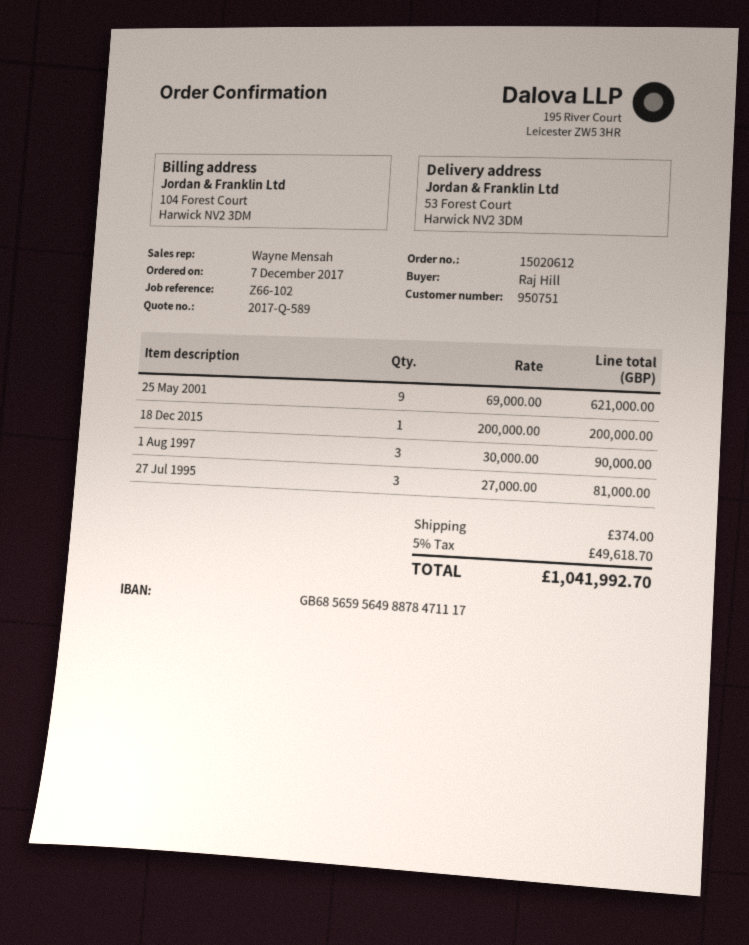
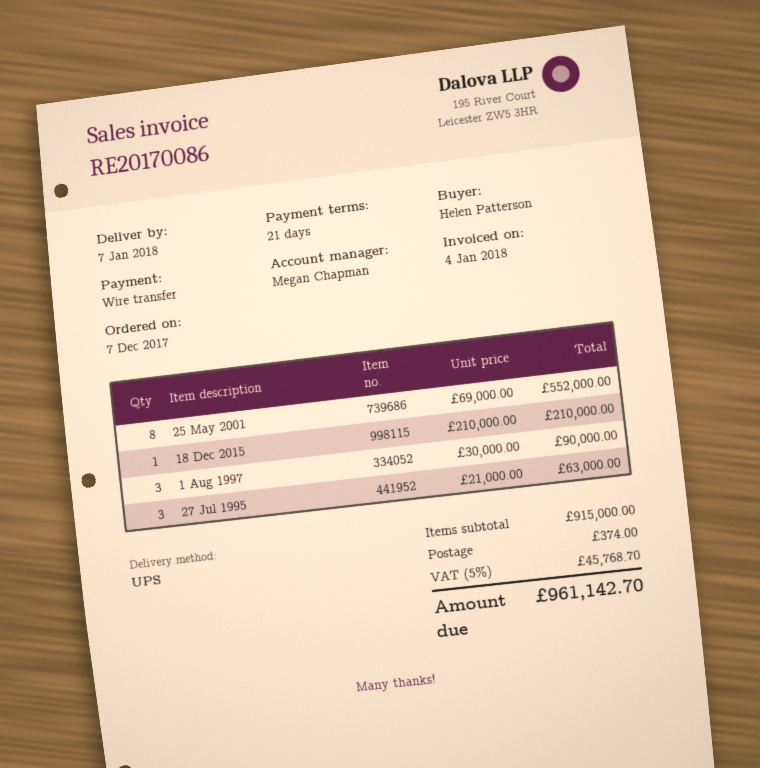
ordered by: Raj Hill -> Helen Patterson
sales rep: Wayne Mensah -> Megan Chapman
25 May 2001: 9 x 69000.00 = 621000.00 -> 8 x 69000.00 = 552000.00
18 Dec 2015: 1 x 200000.00 = 200000.00 -> 1 x 210000.00 = 210000.00
27 Jul 1995: 3 x 27000.00 = 81000.00 -> 3 x 21000.00 = 63000.00
tax: 5% = 49618.70 -> 5% = 45768.70
total: 1041992.70 -> 961142.70

